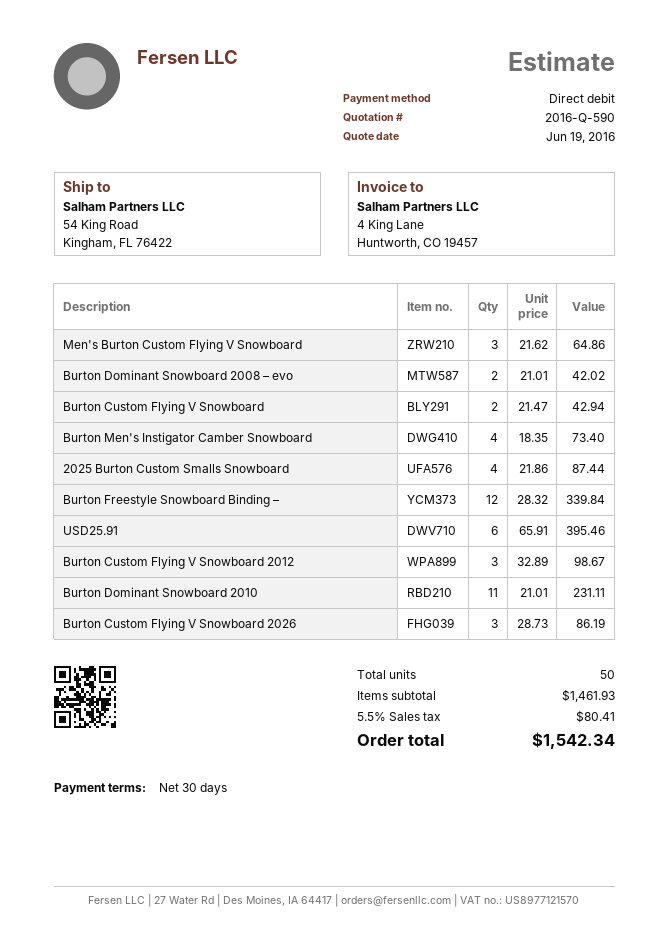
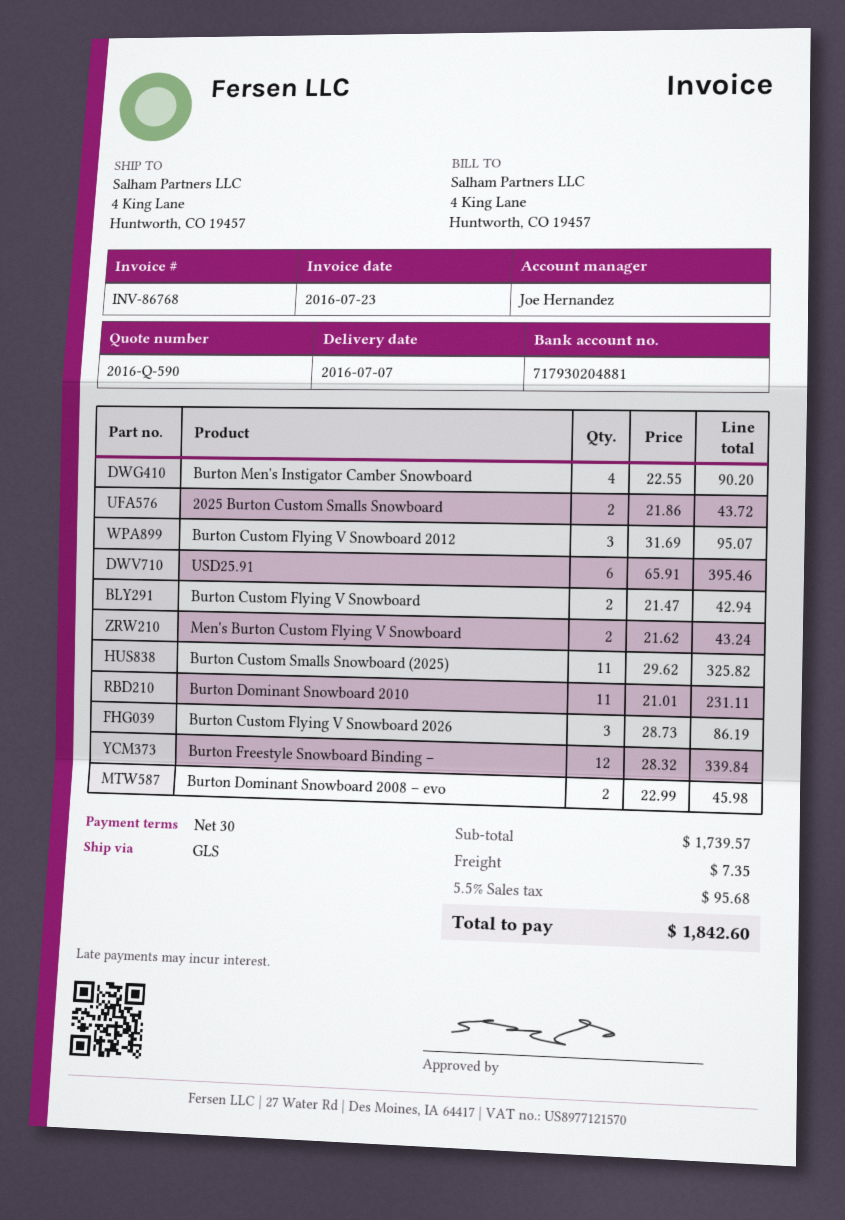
ship to: 54 King Road, Kingham, FL 76422 -> 4 King Lane, Huntworth, CO 19457
Men's Burton Custom Flying V Snowboard: 3 x 21.62 = 64.86 -> 2 x 21.62 = 43.24
Burton Dominant Snowboard 2008 – evo: 2 x 21.01 = 42.02 -> 2 x 22.99 = 45.98
Burton Men's Instigator Camber Snowboard: 4 x 18.35 = 73.40 -> 4 x 22.55 = 90.20
2025 Burton Custom Smalls Snowboard: 4 x 21.86 = 87.44 -> 2 x 21.86 = 43.72
Burton Custom Flying V Snowboard 2012: 3 x 32.89 = 98.67 -> 3 x 31.69 = 95.07
Burton Custom Smalls Snowboard (2025): none -> 11 x 29.62 = 325.82
subtotal: 1461.93 -> 1739.57
shipping: none -> 7.35
tax: 5.5% = 80.41 -> 5.5% = 95.68
total: 1542.34 -> 1842.60

